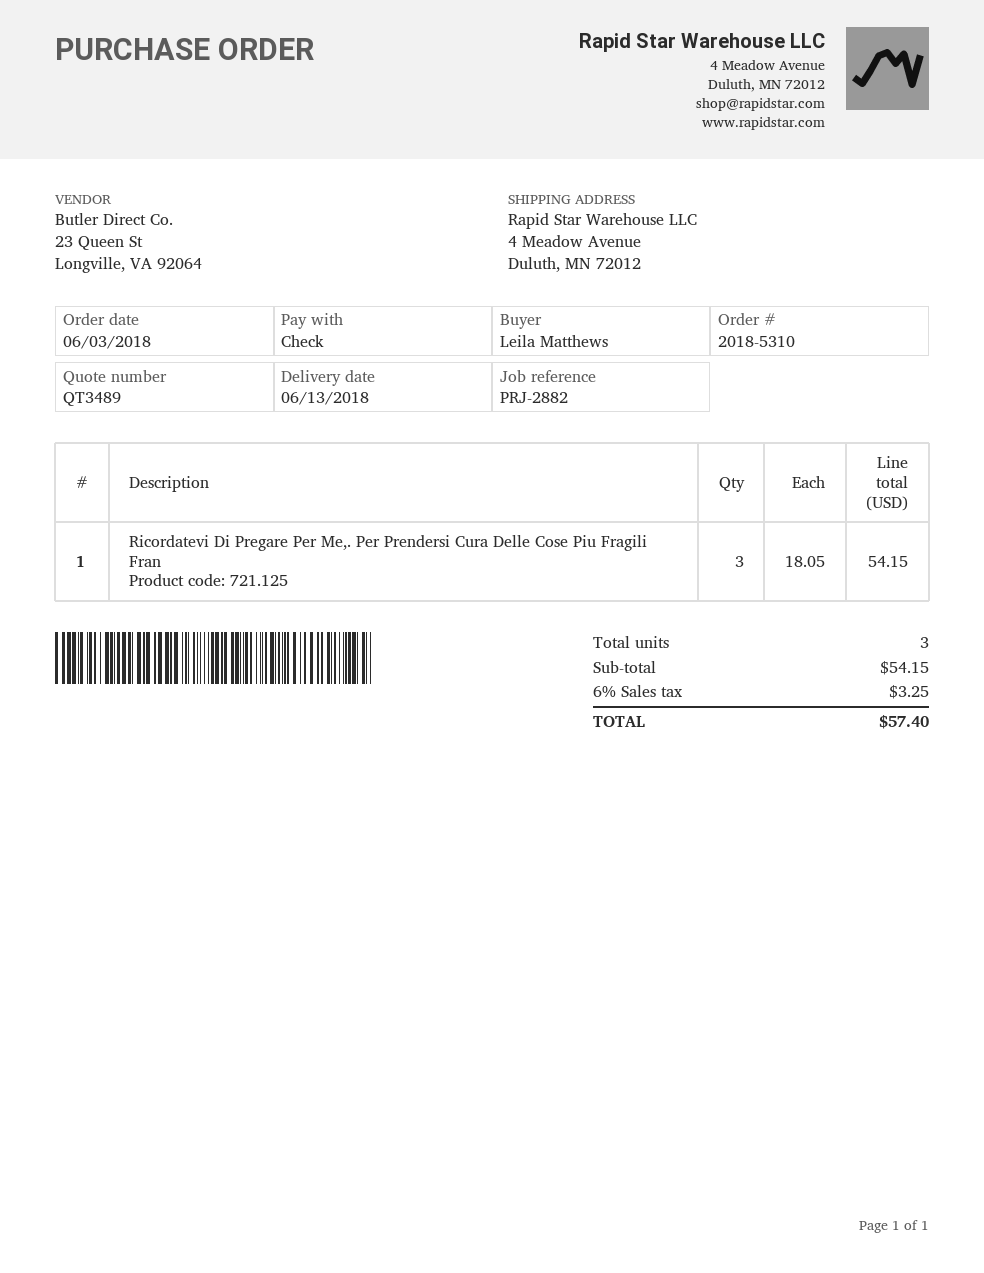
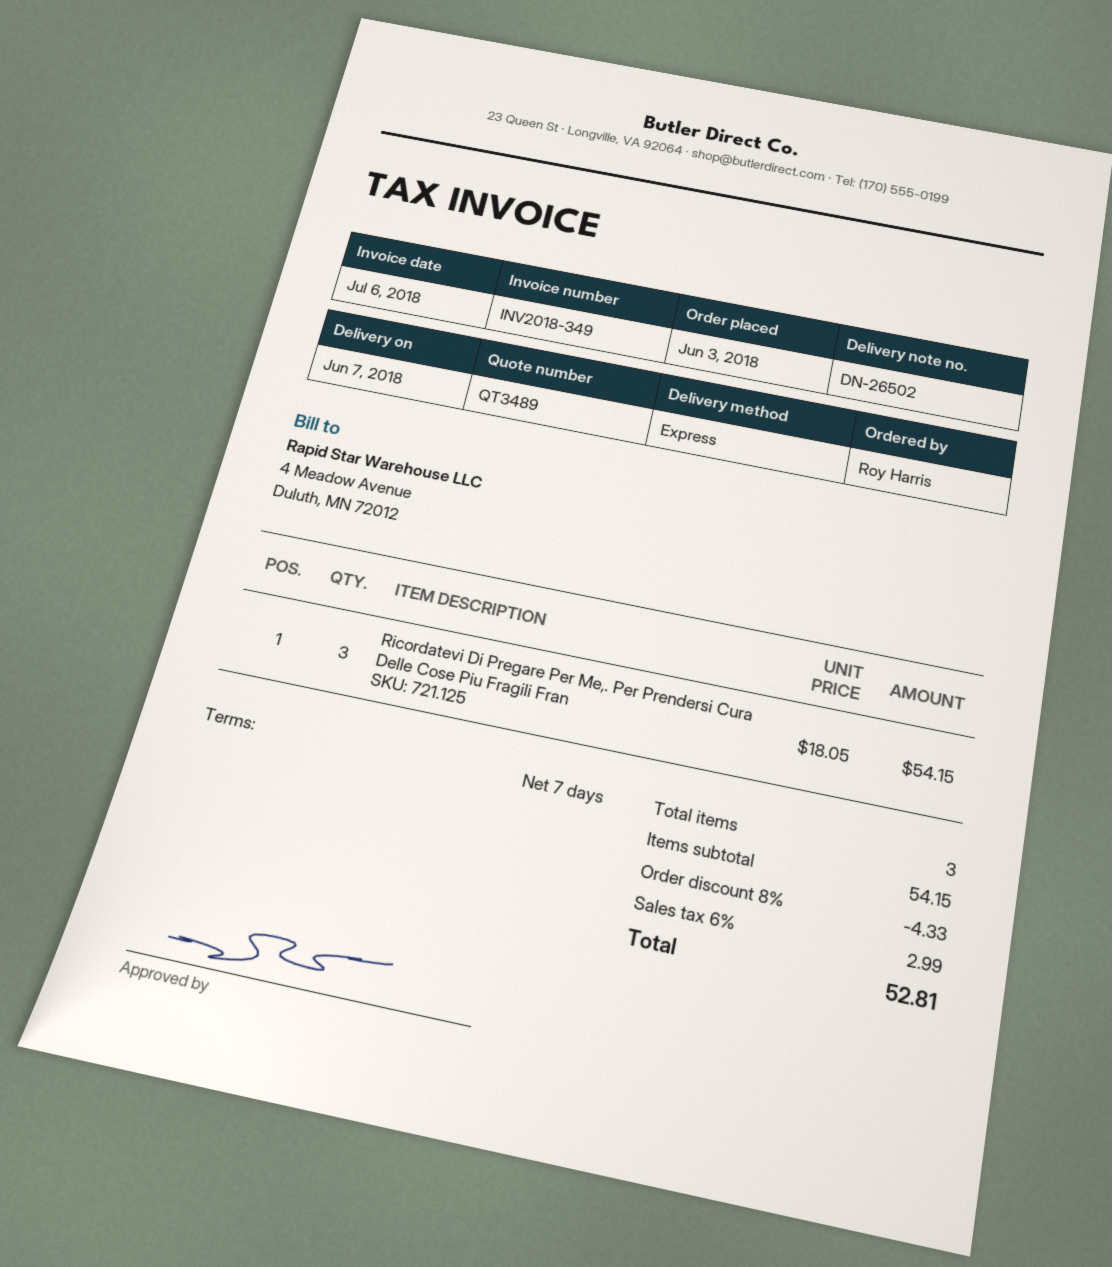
delivery date: 2018-06-13 -> 2018-06-07
ordered by: Leila Matthews -> Roy Harris
discount: none -> 8% = 4.33
tax: 6% = 3.25 -> 6% = 2.99
total: 57.40 -> 52.81

